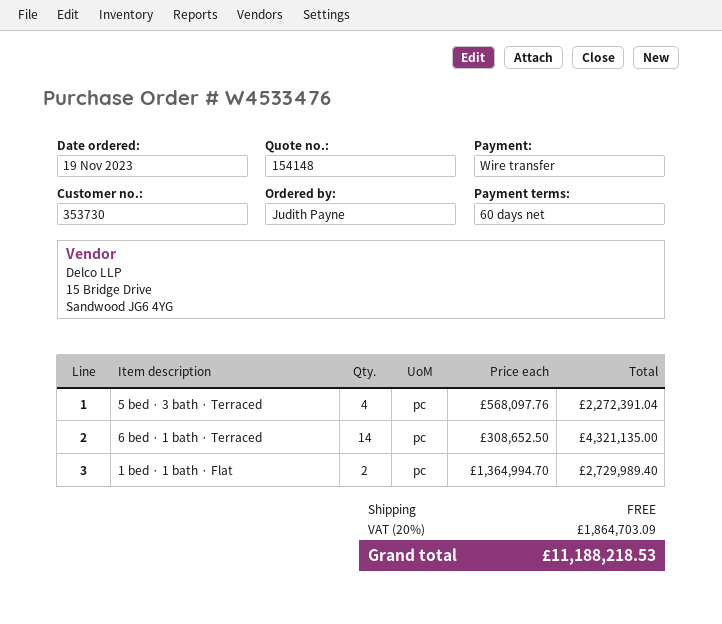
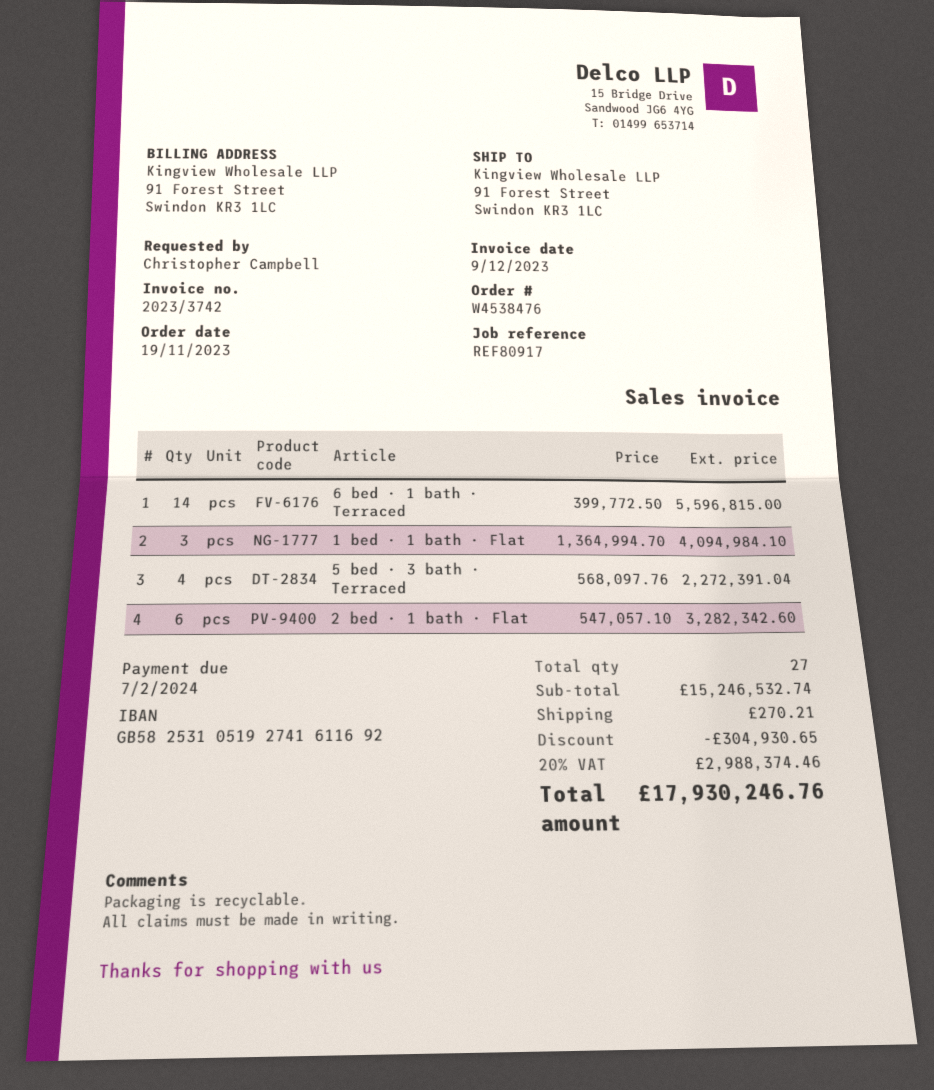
order number: W4533476 -> W4538476
ordered by: Judith Payne -> Christopher Campbell
6 bed · 1 bath · Terraced: 14 x 308652.50 = 4321135.00 -> 14 x 399772.50 = 5596815.00
1 bed · 1 bath · Flat: 2 x 1364994.70 = 2729989.40 -> 3 x 1364994.70 = 4094984.10
2 bed · 1 bath · Flat: none -> 6 x 547057.10 = 3282342.60
discount: none -> 304930.65
shipping: 0.00 -> 270.21
tax: 20% = 1864703.09 -> 20% = 2988374.46
total: 11188218.53 -> 17930246.76

